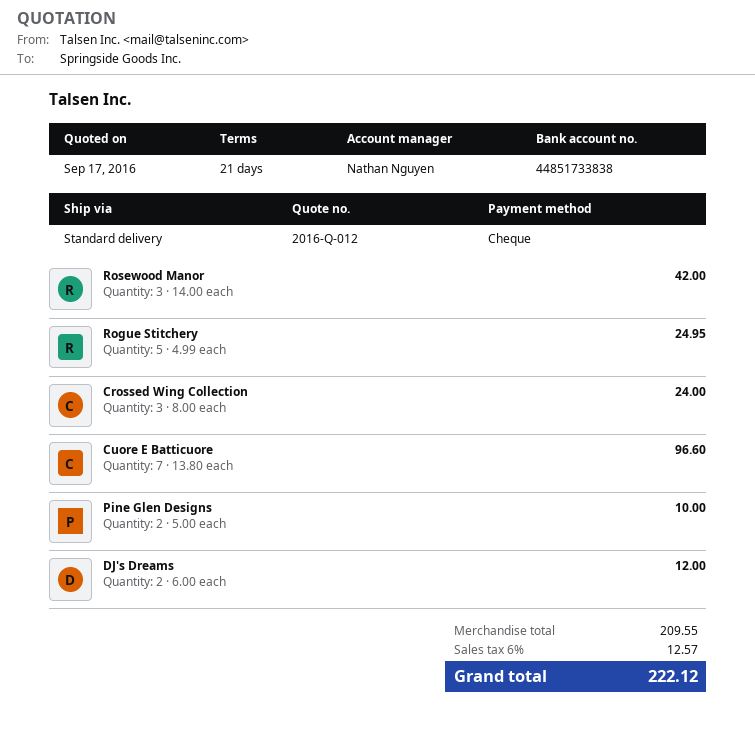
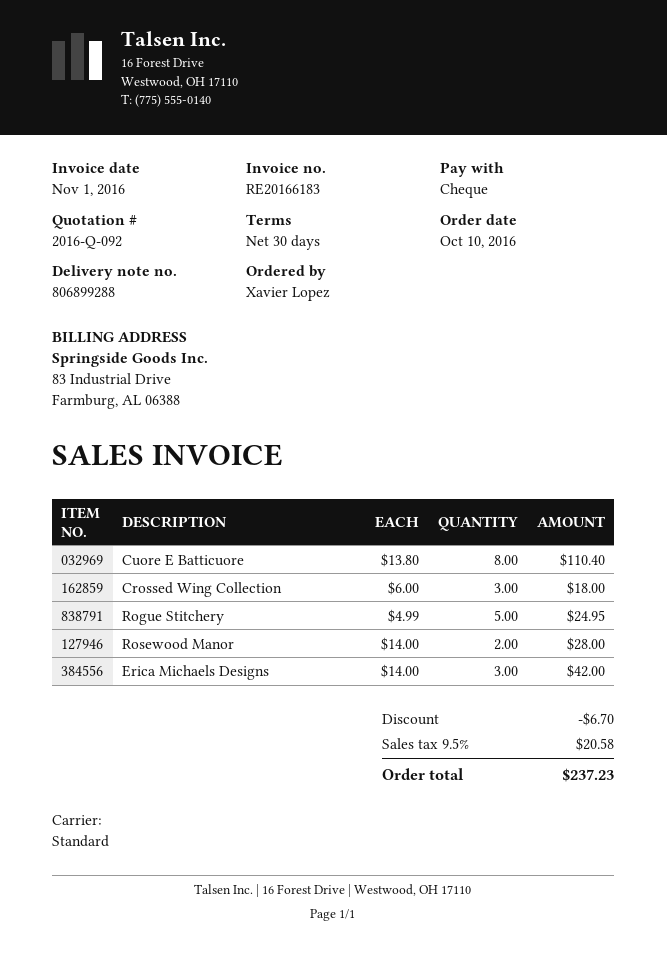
quote number: 2016-Q-012 -> 2016-Q-092
payment terms: 21 days -> 30 days
Rosewood Manor: 3 x 14.00 = 42.00 -> 2 x 14.00 = 28.00
Crossed Wing Collection: 3 x 8.00 = 24.00 -> 3 x 6.00 = 18.00
Cuore E Batticuore: 7 x 13.80 = 96.60 -> 8 x 13.80 = 110.40
Pine Glen Designs: 2 x 5.00 = 10.00 -> none
DJ's Dreams: 2 x 6.00 = 12.00 -> none
Erica Michaels Designs: none -> 3 x 14.00 = 42.00
discount: none -> 6.70
tax: 6% = 12.57 -> 9.5% = 20.58
total: 222.12 -> 237.23

